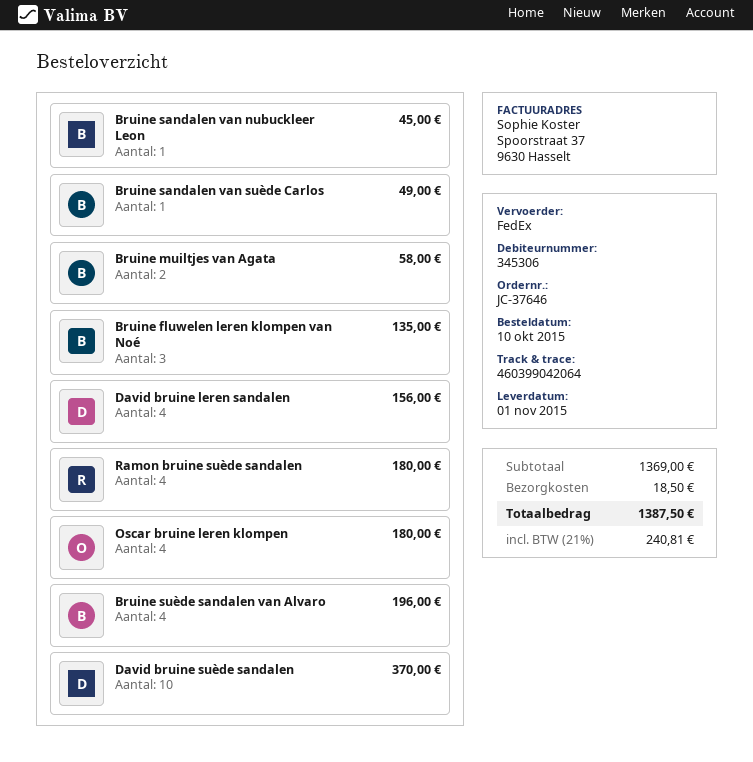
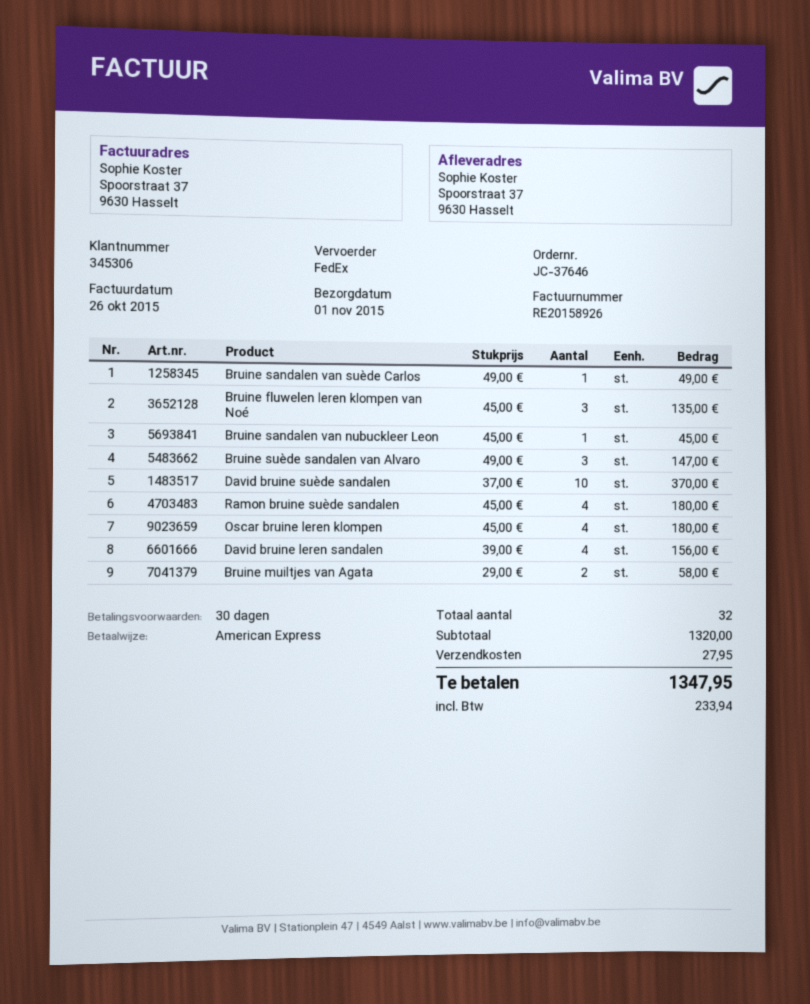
Bruine suède sandalen van Alvaro: 4 for 196.00 -> 3 for 147.00
subtotal: 1369.00 -> 1320.00
shipping: 18.50 -> 27.95
tax: 240.81 -> 233.94
total: 1387.50 -> 1347.95

